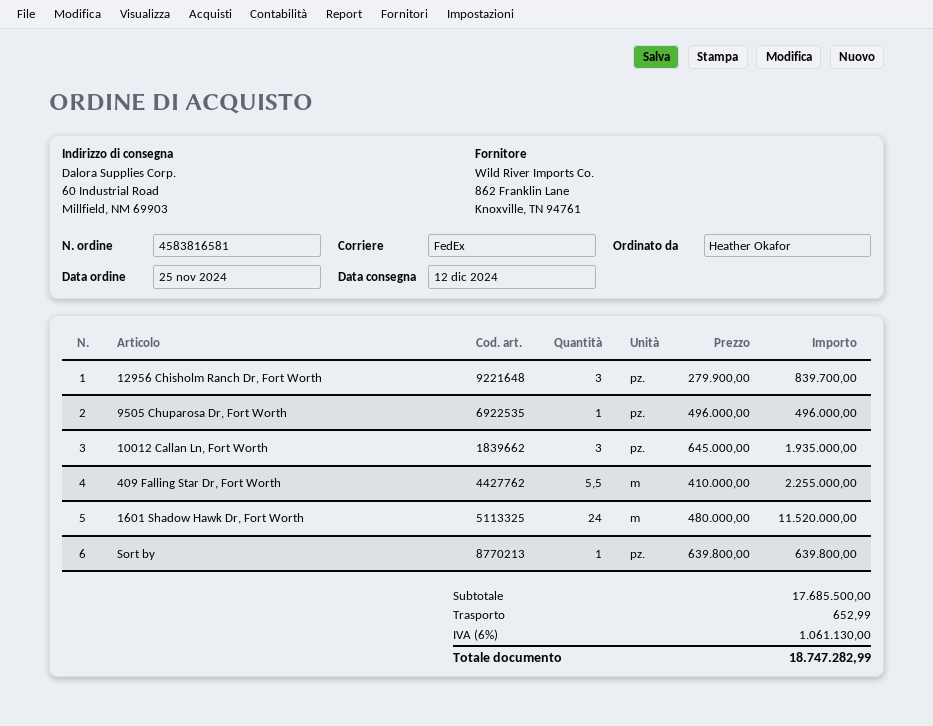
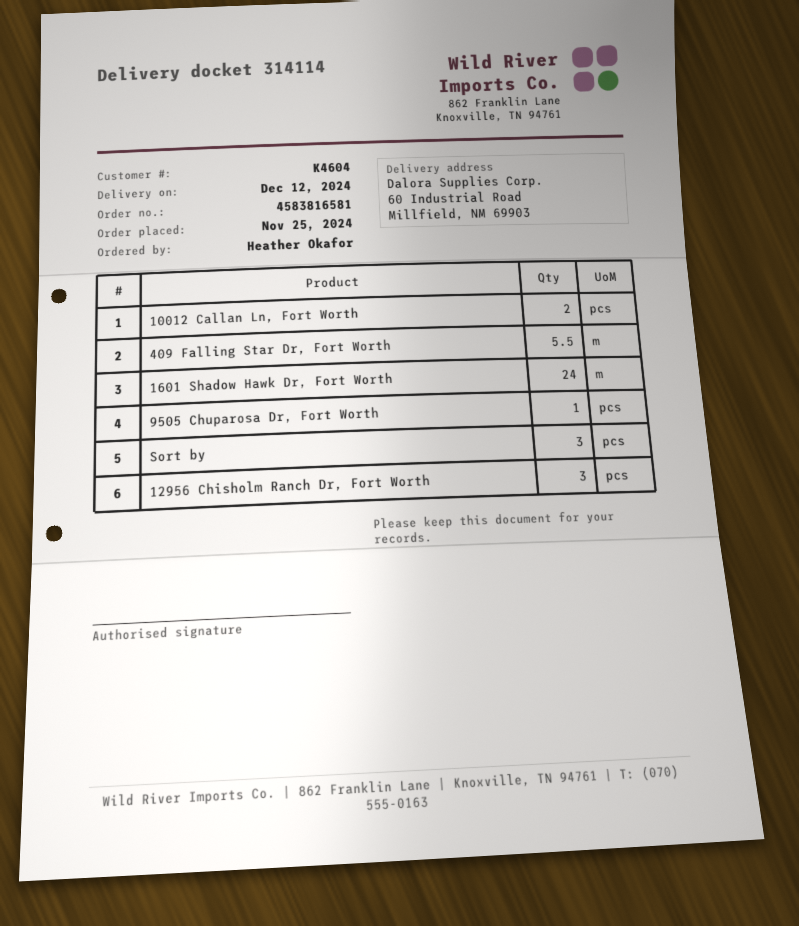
10012 Callan Ln, Fort Worth: 3 -> 2
Sort by: 1 -> 3

